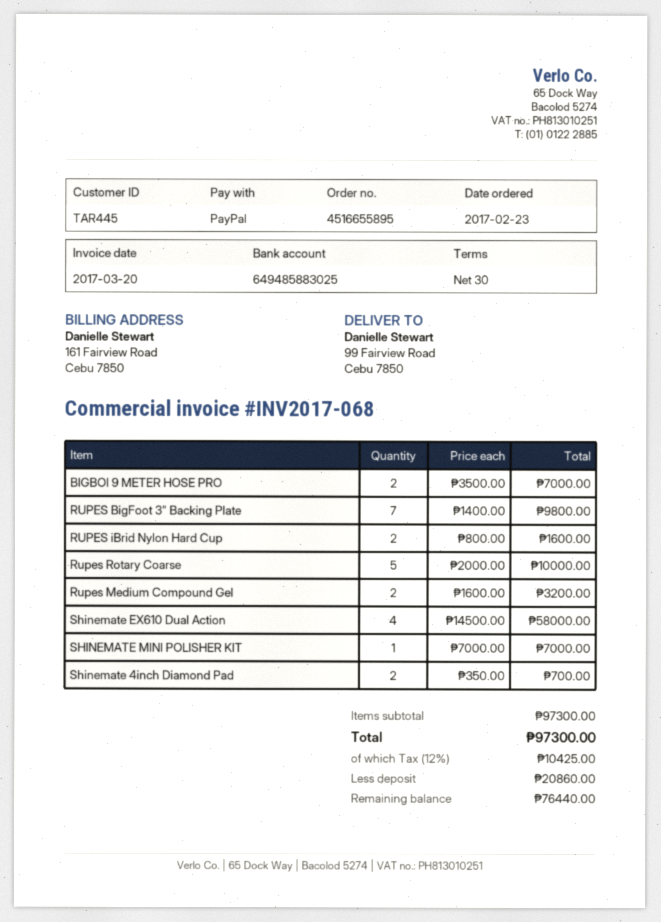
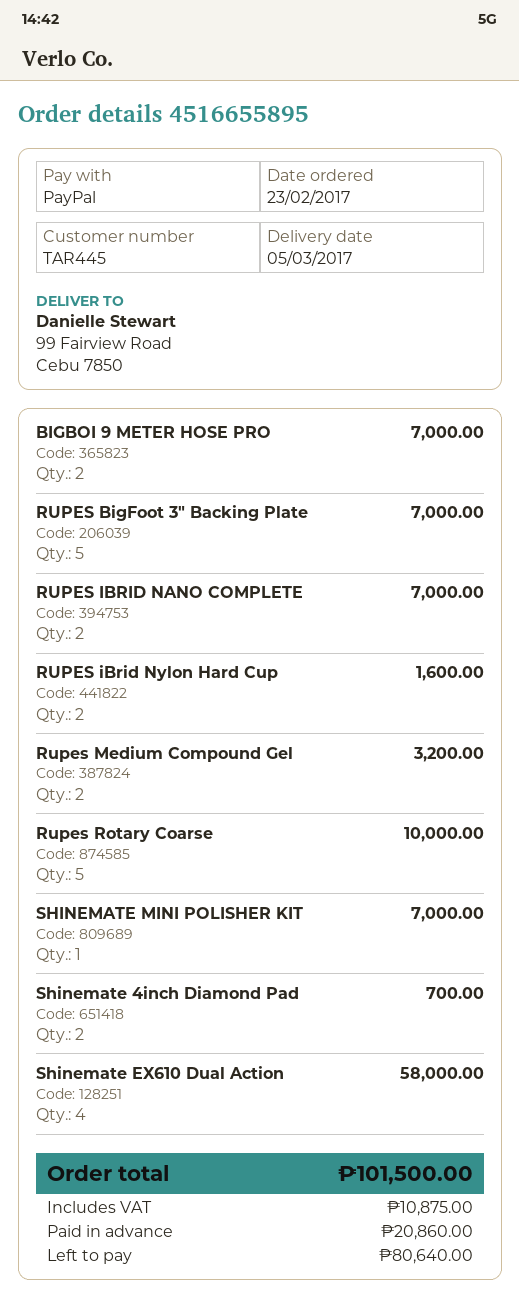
RUPES BigFoot 3" Backing Plate: 7 for 9800.00 -> 5 for 7000.00
RUPES IBRID NANO COMPLETE: none -> 2 for 7000.00
tax: 10425.00 -> 10875.00
total: 97300.00 -> 101500.00
balance: 76440.00 -> 80640.00

